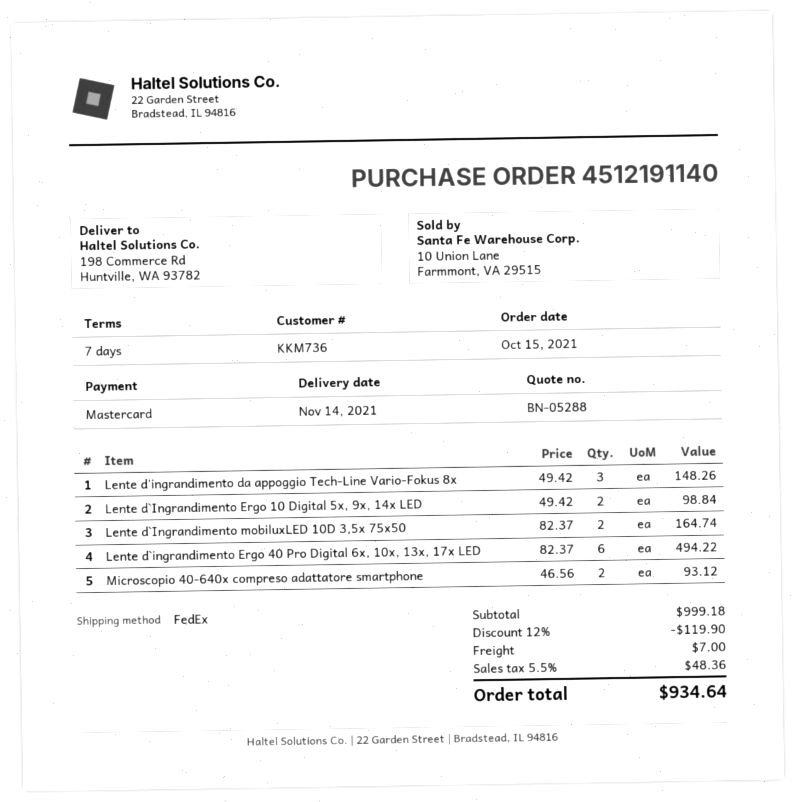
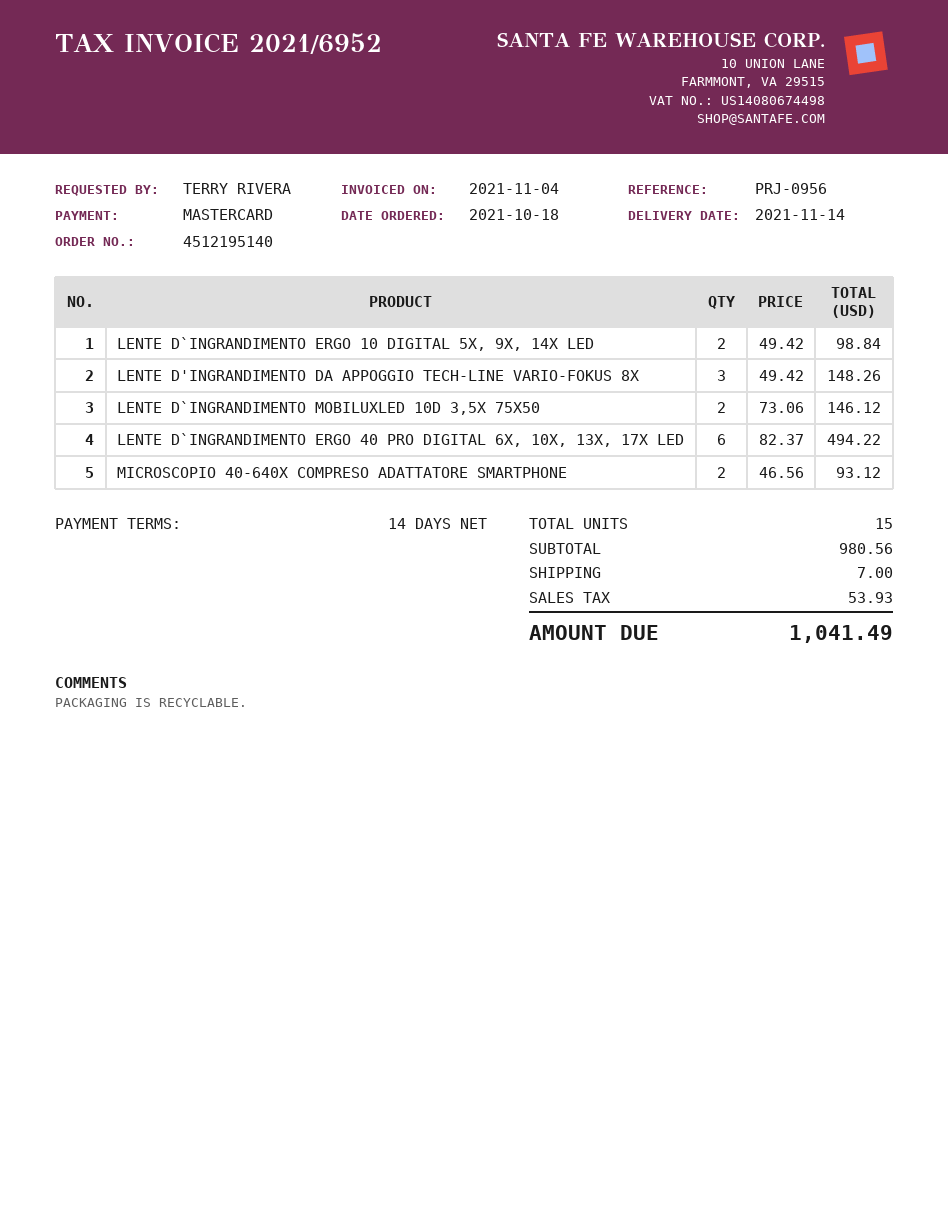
order number: 4512191140 -> 4512195140
order date: 2021-10-15 -> 2021-10-18
payment terms: 7 days -> 14 days
Lente d`Ingrandimento mobiluxLED 10D 3,5x 75x50: 2 x 82.37 = 164.74 -> 2 x 73.06 = 146.12
subtotal: 999.18 -> 980.56
discount: 12% = 119.90 -> none
tax: 48.36 -> 53.93
total: 934.64 -> 1041.49

